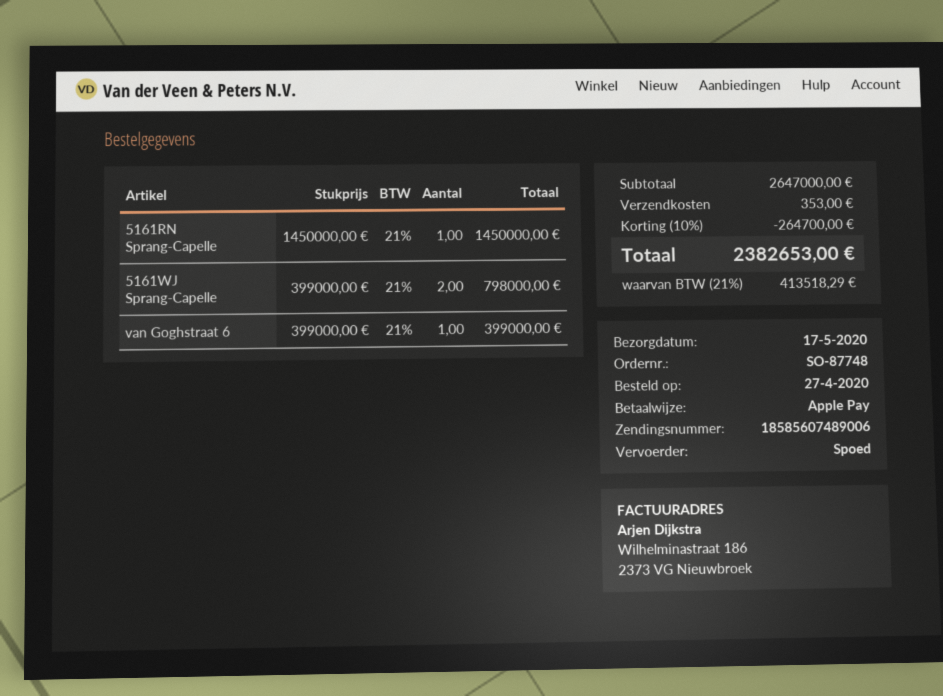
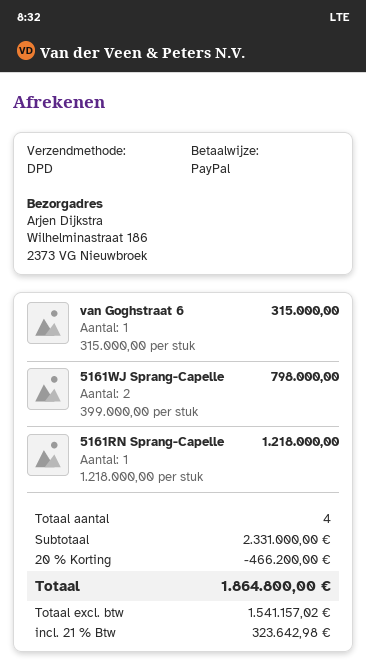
payment method: Apple Pay -> PayPal
shipping method: express -> DPD
5161RN Sprang-Capelle: 1 x 1450000.00 = 1450000.00 -> 1 x 1218000.00 = 1218000.00
van Goghstraat 6: 1 x 399000.00 = 399000.00 -> 1 x 315000.00 = 315000.00
subtotal: 2647000.00 -> 2331000.00
discount: 10% = 264700.00 -> 20% = 466200.00
shipping: 353.00 -> none
tax: 21% = 413518.29 -> 21% = 323642.98
total: 2382653.00 -> 1864800.00

